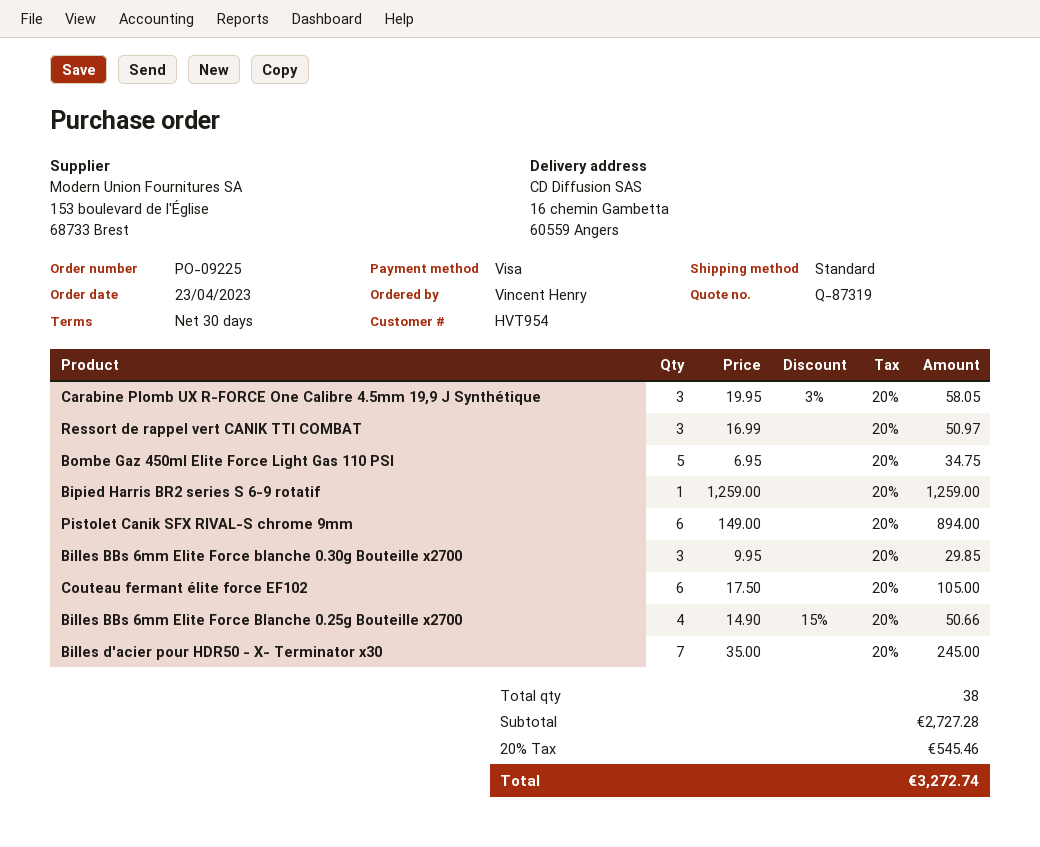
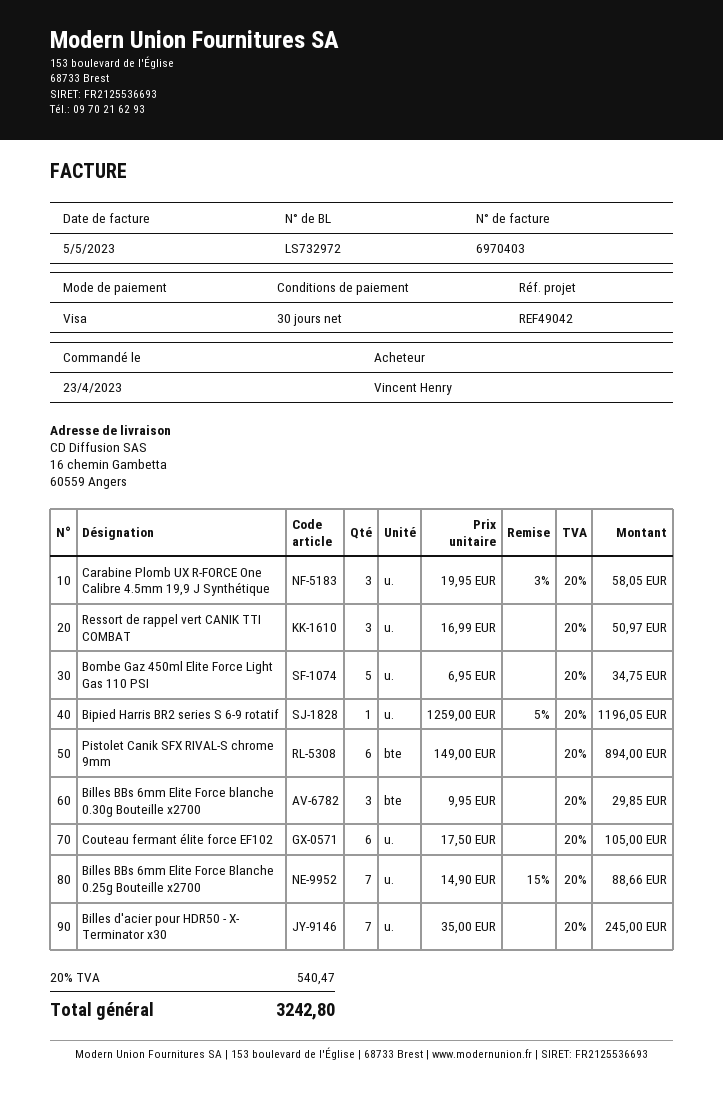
Bipied Harris BR2 series S 6-9 rotatif: 1 x 1259.00 = 1259.00 -> 1 x 1259.00 - 5% = 1196.05
Billes BBs 6mm Elite Force Blanche 0.25g Bouteille x2700: 4 x 14.90 - 15% = 50.66 -> 7 x 14.90 - 15% = 88.66
tax: 20% = 545.46 -> 20% = 540.47
total: 3272.74 -> 3242.80

